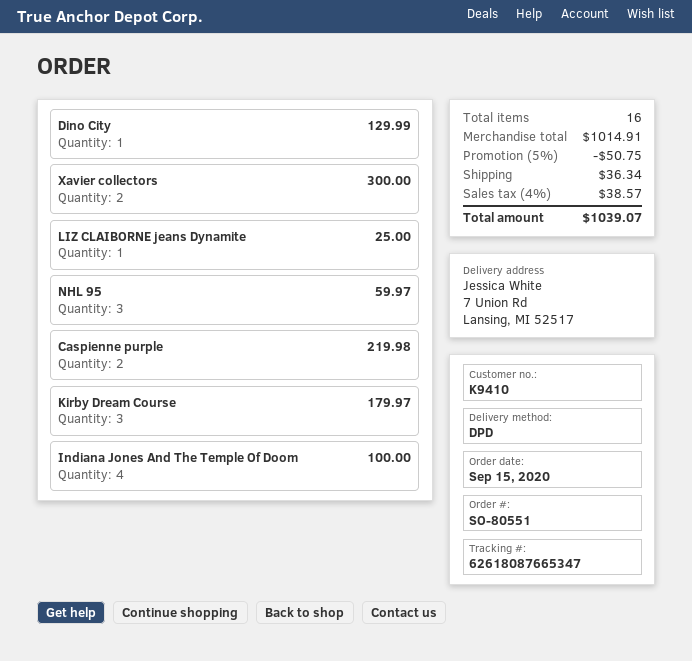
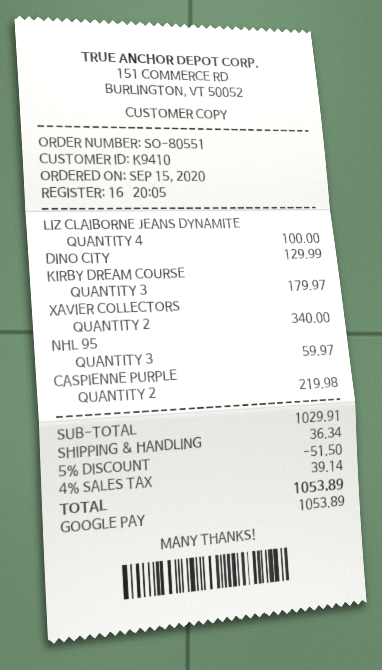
Xavier collectors: 2 for 300.00 -> 2 for 340.00
LIZ CLAIBORNE jeans Dynamite: 1 for 25.00 -> 4 for 100.00
Indiana Jones And The Temple Of Doom: 4 for 100.00 -> none
subtotal: 1014.91 -> 1029.91
discount: 5% = 50.75 -> 5% = 51.50
tax: 4% = 38.57 -> 4% = 39.14
total: 1039.07 -> 1053.89

